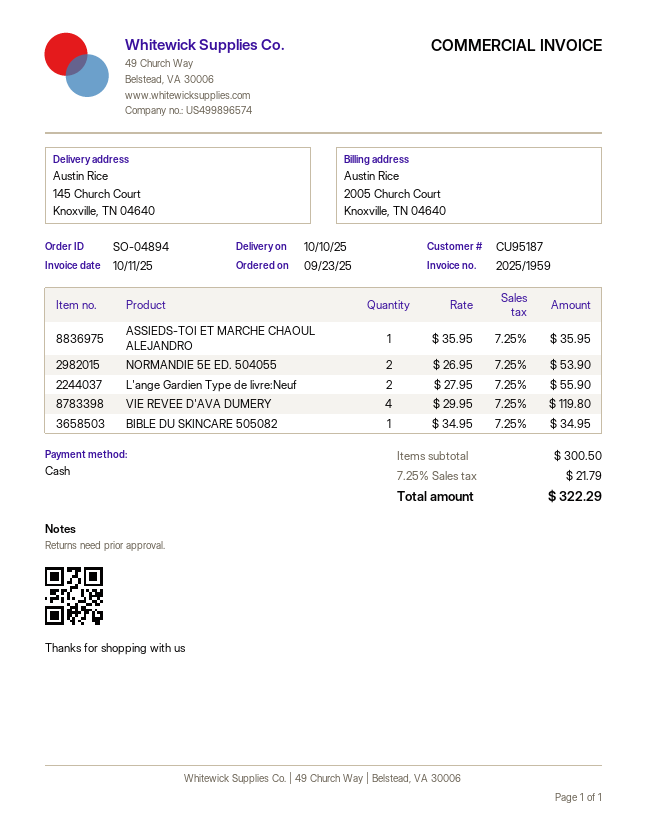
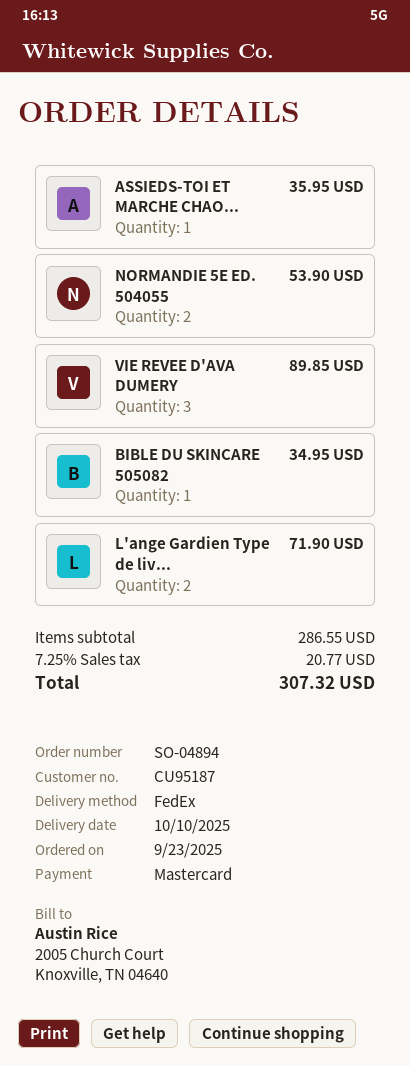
payment method: cash -> Mastercard
L'ange Gardien Type de livre:Neuf: 2 for 55.90 -> 2 for 71.90
VIE REVEE D'AVA DUMERY: 4 for 119.80 -> 3 for 89.85
subtotal: 300.50 -> 286.55
tax: 7.25% = 21.79 -> 7.25% = 20.77
total: 322.29 -> 307.32

